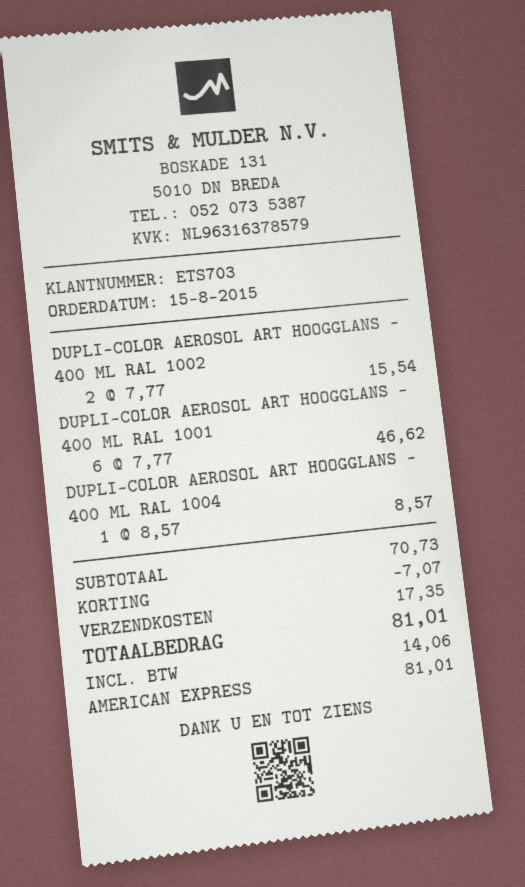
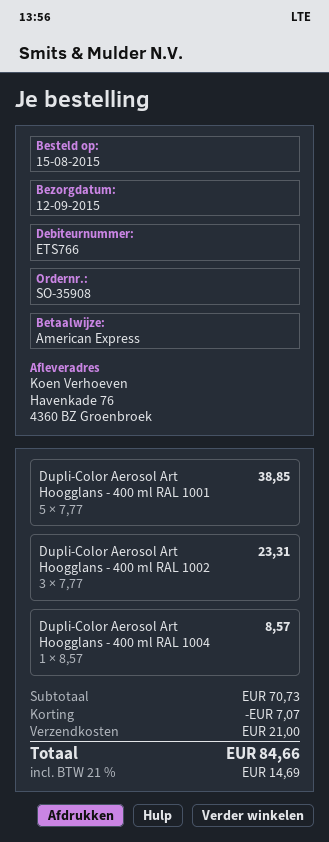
customer number: ETS703 -> ETS766
DUPLI-COLOR AEROSOL ART HOOGGLANS - 400 ML RAL 1002: 2 x 7.77 = 15.54 -> 3 x 7.77 = 23.31
DUPLI-COLOR AEROSOL ART HOOGGLANS - 400 ML RAL 1001: 6 x 7.77 = 46.62 -> 5 x 7.77 = 38.85
shipping: 17.35 -> 21.00
tax: 14.06 -> 14.69
total: 81.01 -> 84.66

